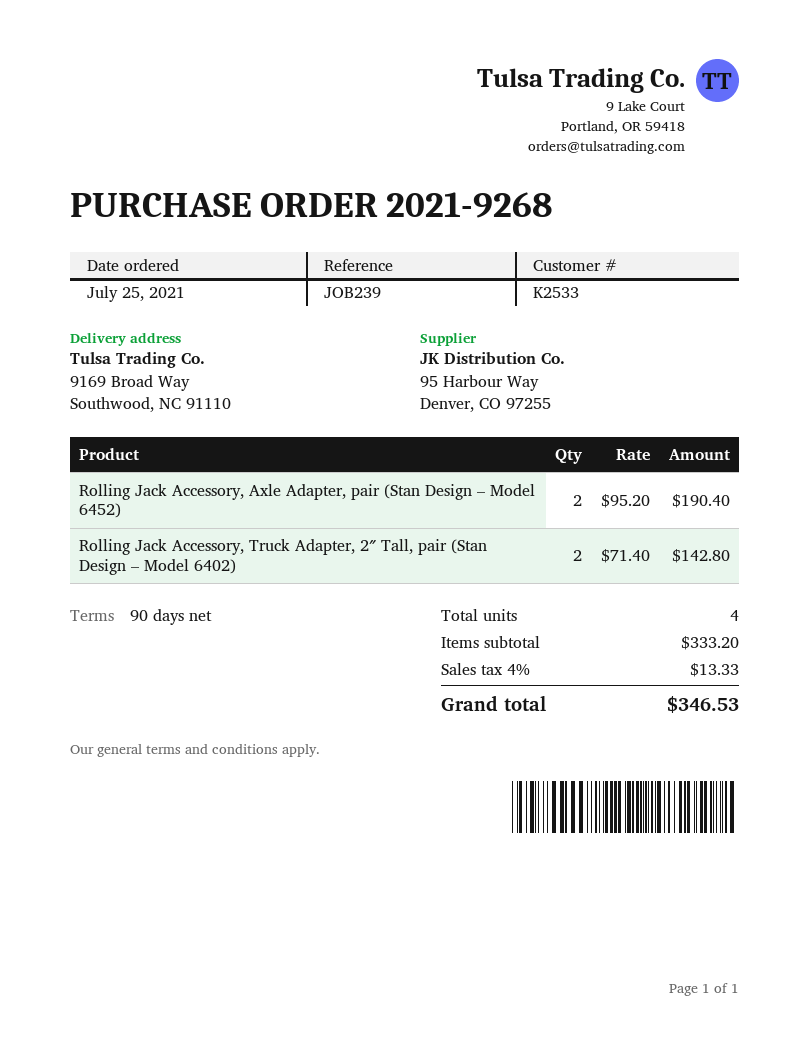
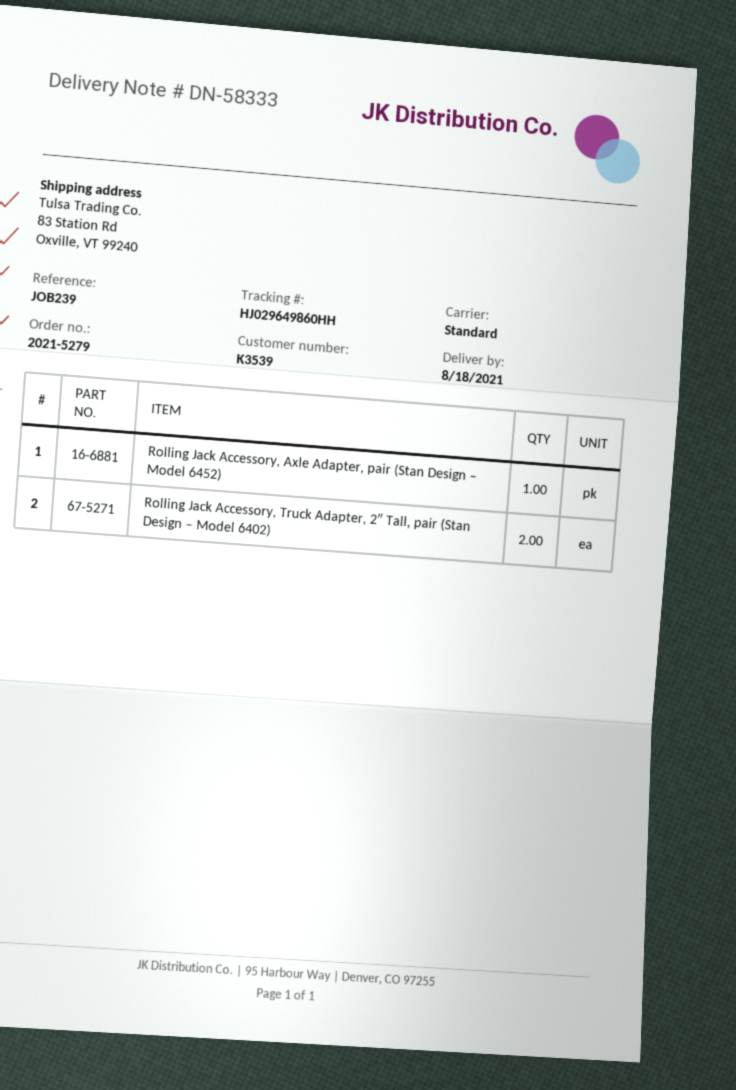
order number: 2021-9268 -> 2021-5279
customer number: K2533 -> K3539
ship to: 9169 Broad Way, Southwood, NC 91110 -> 83 Station Rd, Oxville, VT 99240
Rolling Jack Accessory, Axle Adapter, pair (Stan Design – Model 6452): 2 -> 1

